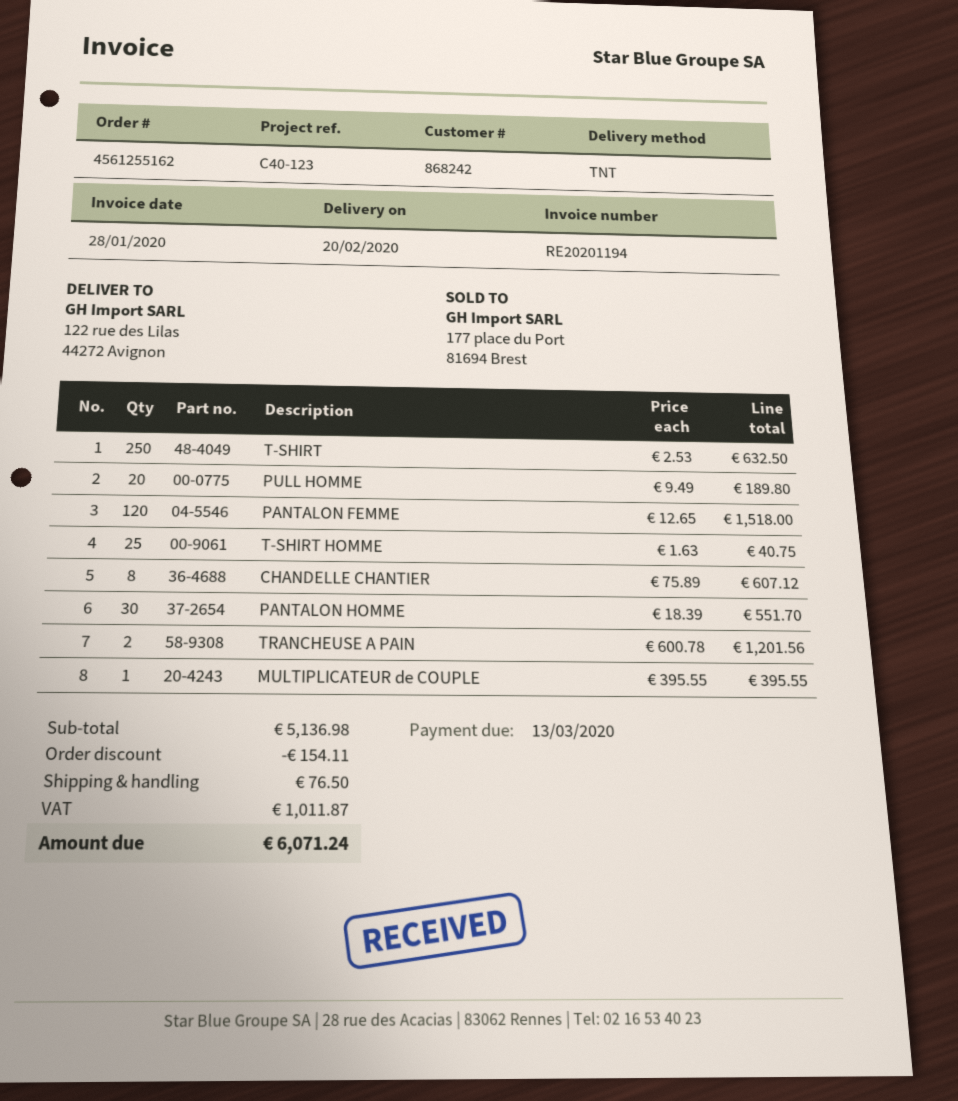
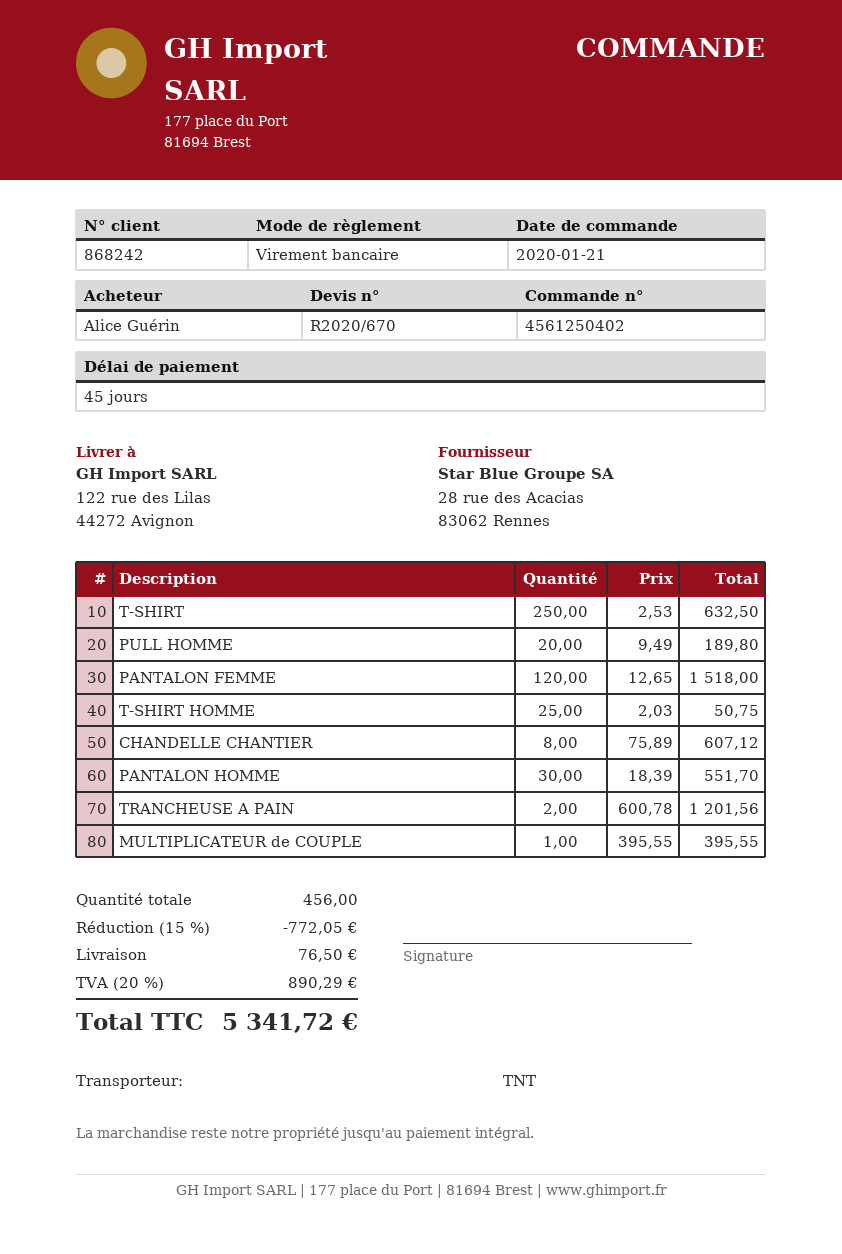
order number: 4561255162 -> 4561250402
T-SHIRT HOMME: 25 x 1.63 = 40.75 -> 25 x 2.03 = 50.75
discount: 154.11 -> 772.05
tax: 1011.87 -> 890.29
total: 6071.24 -> 5341.72

